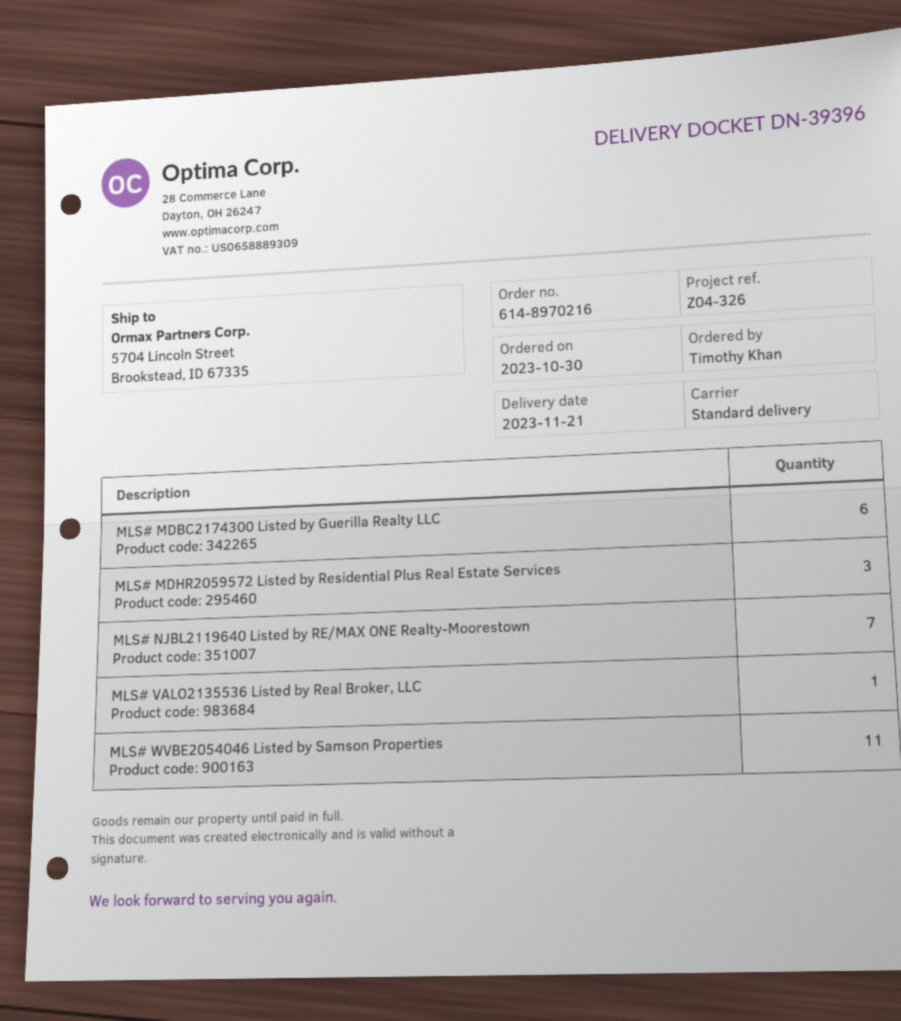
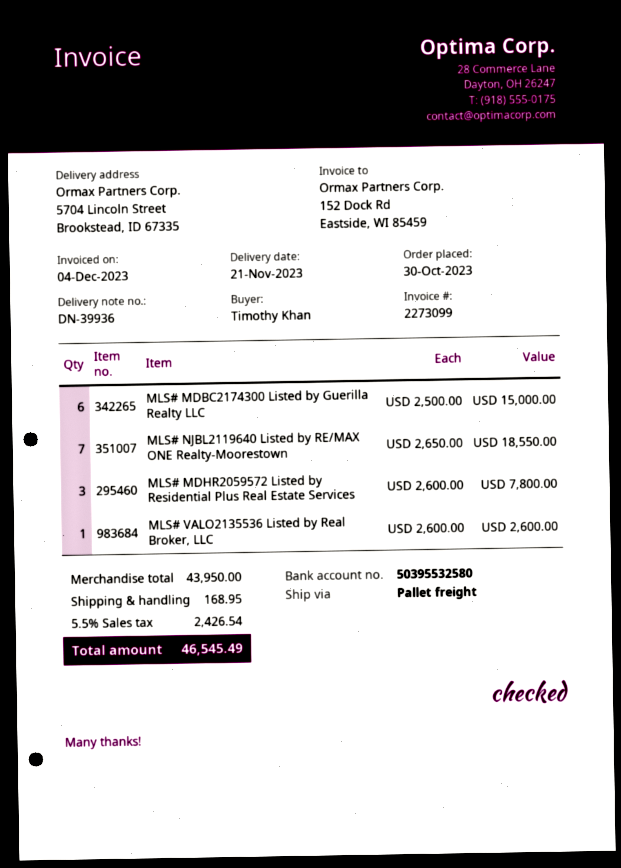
delivery note number: DN-39396 -> DN-39936
shipping method: standard -> pallet freight
MLS# WVBE2054046 Listed by Samson Properties: 11 -> none

